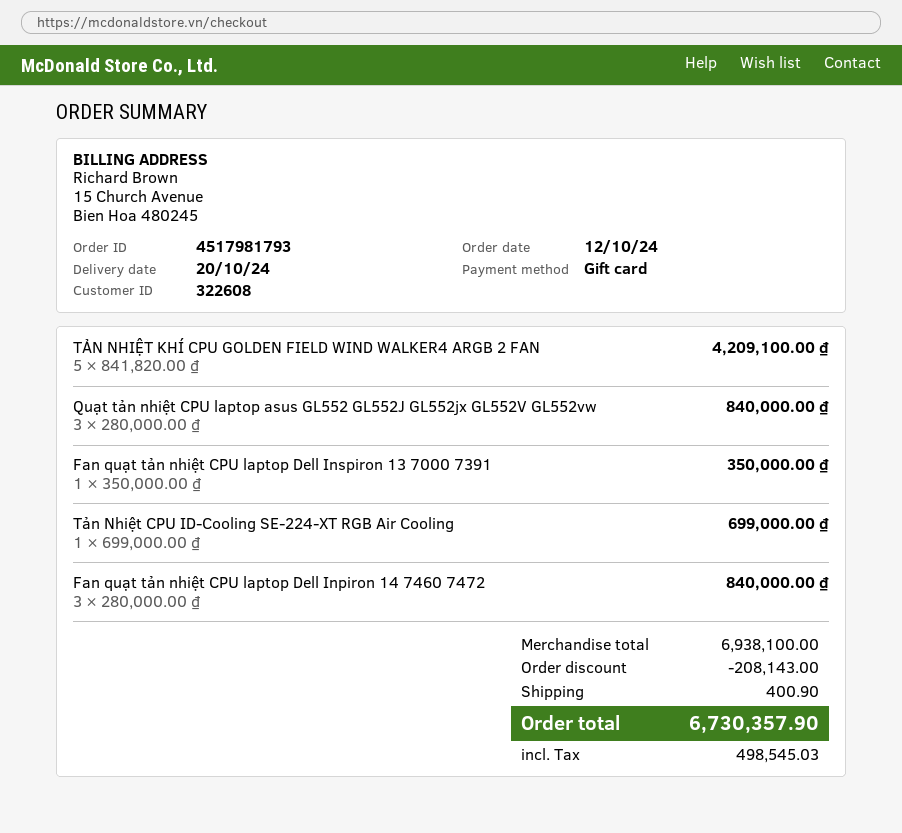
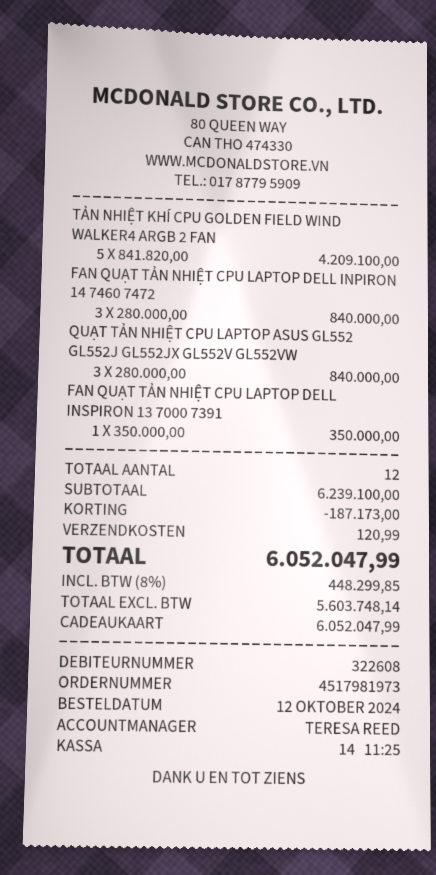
order number: 4517981793 -> 4517981973
Tản Nhiệt CPU ID-Cooling SE-224-XT RGB Air Cooling: 1 x 699000.00 = 699000.00 -> none
subtotal: 6938100.00 -> 6239100.00
discount: 208143.00 -> 187173.00
shipping: 400.90 -> 120.99
tax: 498545.03 -> 448299.85
total: 6730357.90 -> 6052047.99

